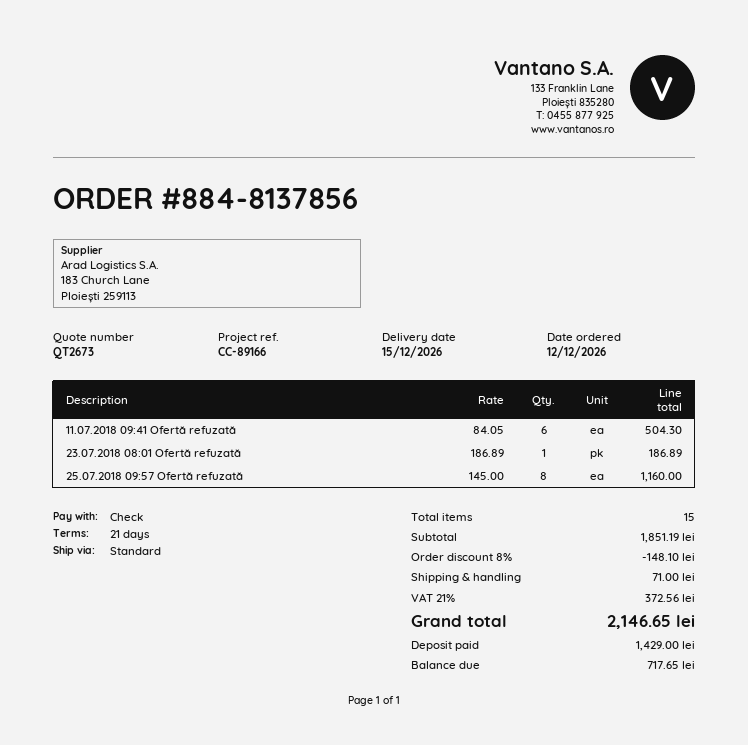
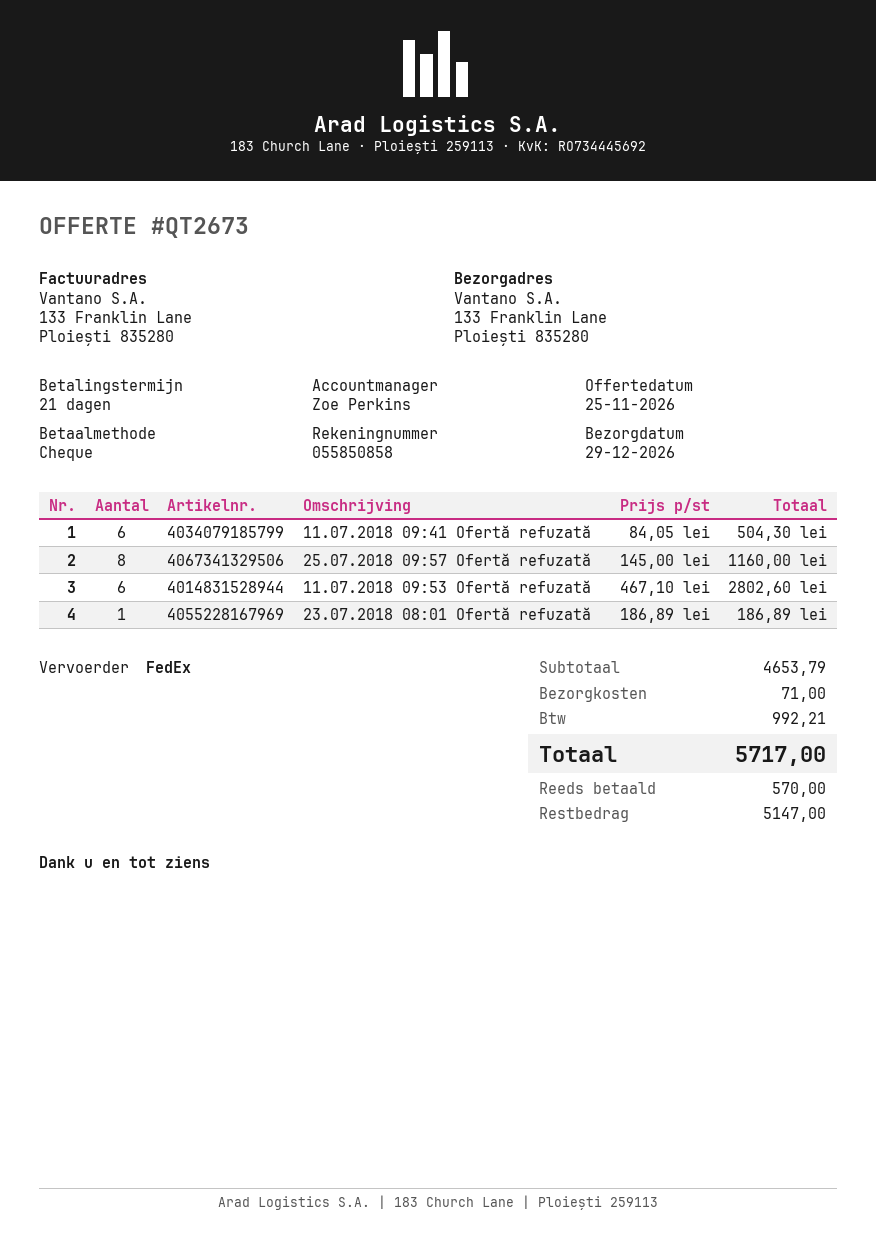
delivery date: 2026-12-15 -> 2026-12-29
shipping method: standard -> FedEx
11.07.2018 09:53 Ofertă refuzată: none -> 6 x 467.10 = 2802.60
subtotal: 1851.19 -> 4653.79
discount: 8% = 148.10 -> none
tax: 372.56 -> 992.21
total: 2146.65 -> 5717.00
deposit: 1429.00 -> 570.00
balance: 717.65 -> 5147.00

